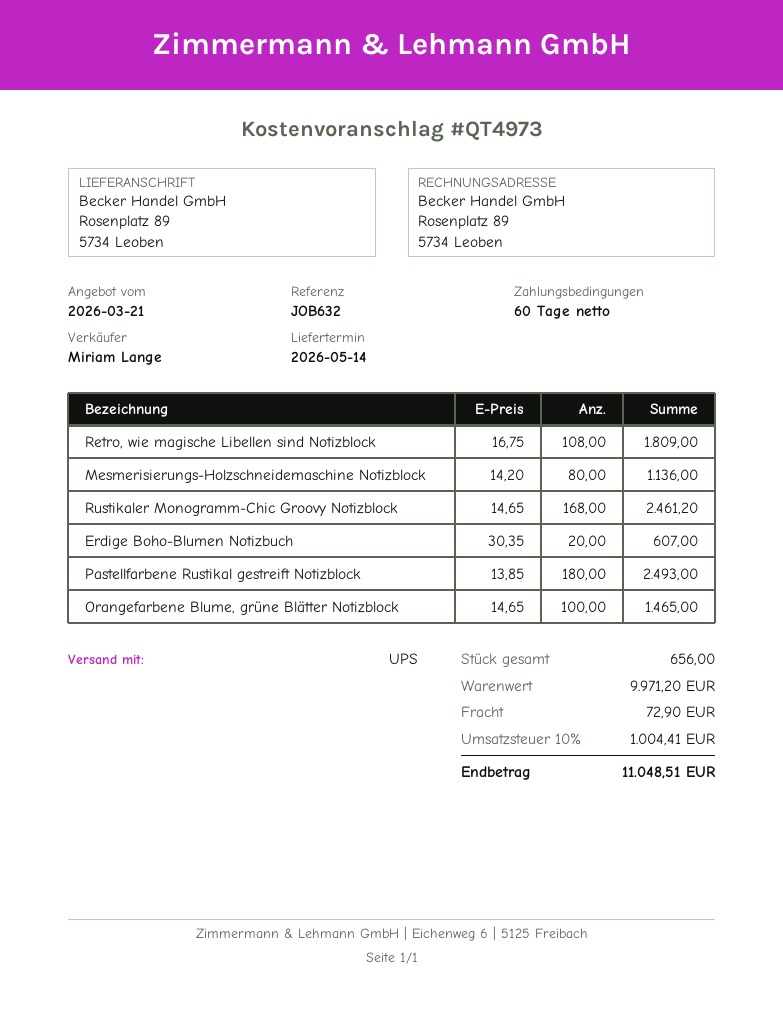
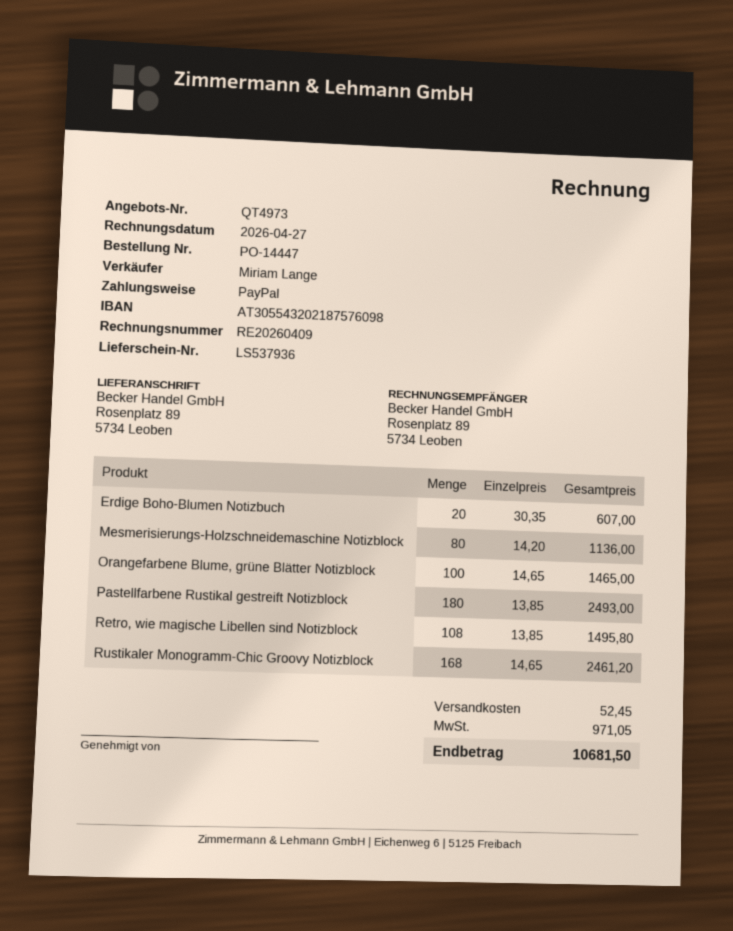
Retro, wie magische Libellen sind Notizblock: 108 x 16.75 = 1809.00 -> 108 x 13.85 = 1495.80
shipping: 72.90 -> 52.45
tax: 1004.41 -> 971.05
total: 11048.51 -> 10681.50

